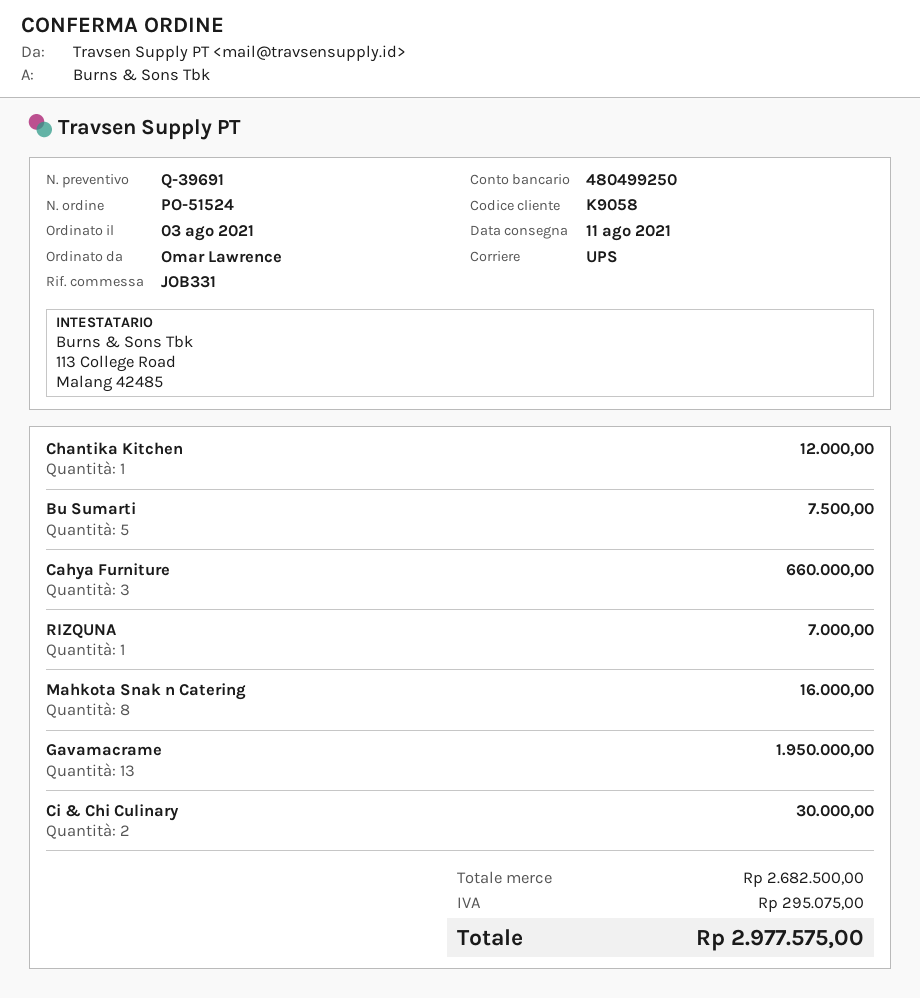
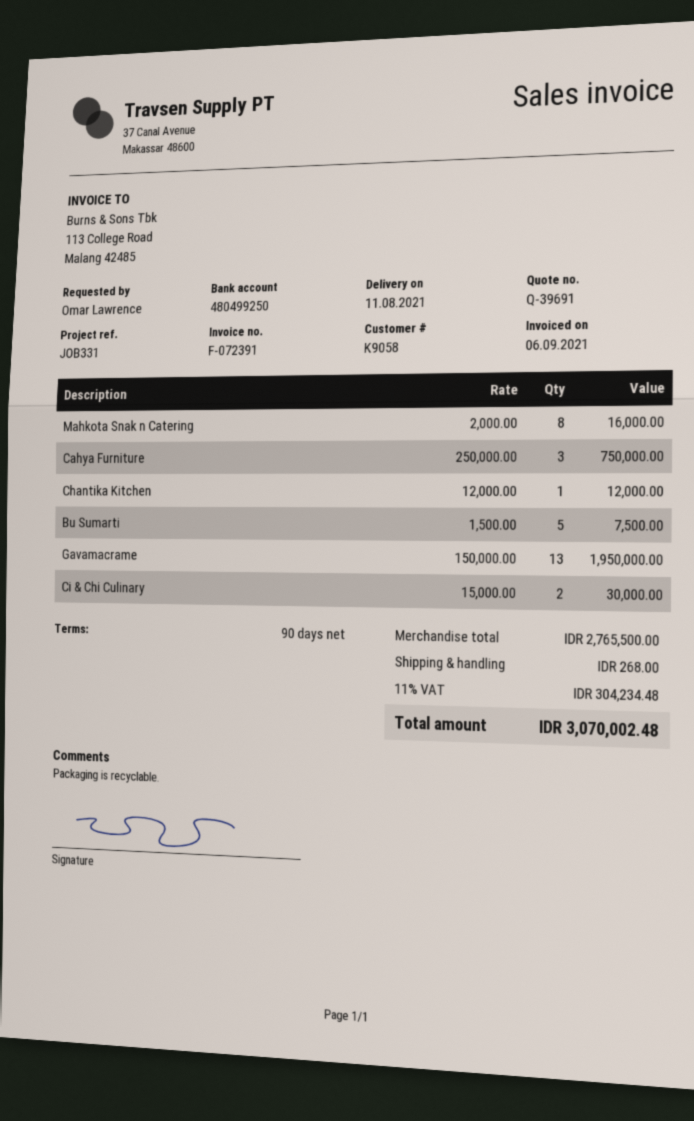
Cahya Furniture: 3 for 660000.00 -> 3 for 750000.00
RIZQUNA: 1 for 7000.00 -> none
subtotal: 2682500.00 -> 2765500.00
shipping: none -> 268.00
tax: 295075.00 -> 304234.48
total: 2977575.00 -> 3070002.48

